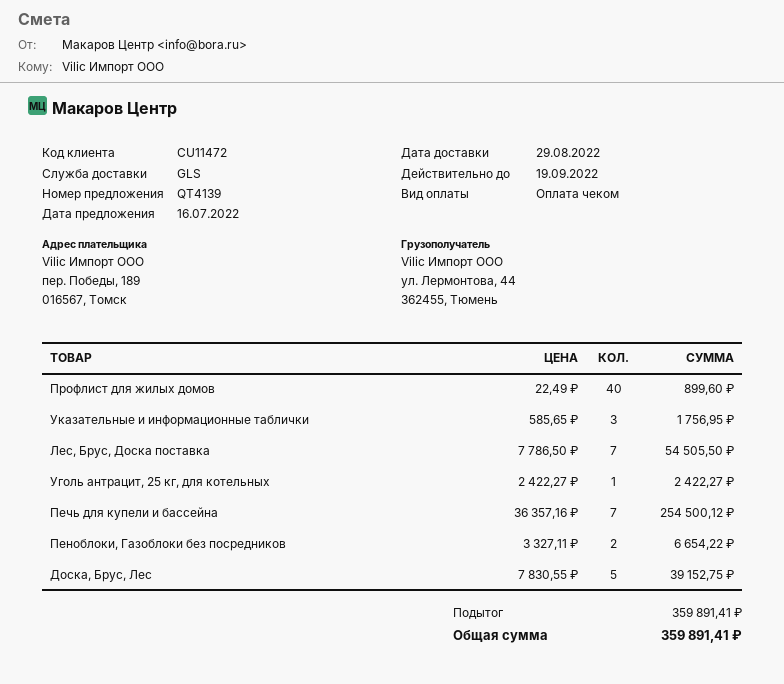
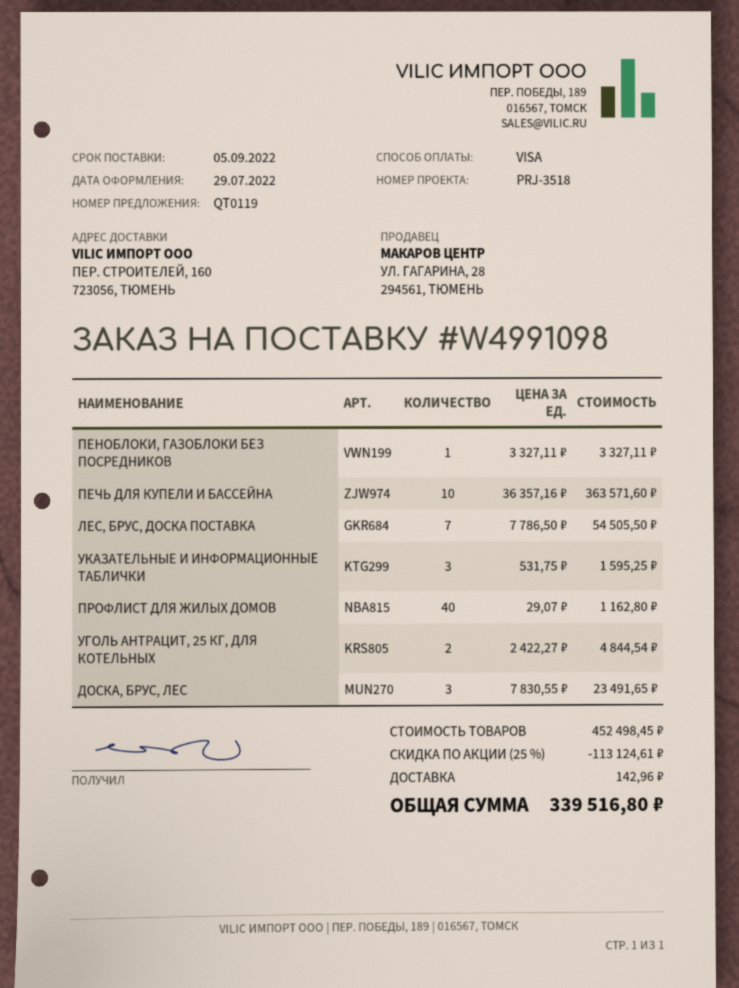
quote number: QT4139 -> QT0119
delivery date: 2022-08-29 -> 2022-09-05
payment method: cheque -> Visa
ship to: ул. Лермонтова, 44, 362455, Тюмень -> ПЕР. СТРОИТЕЛЕЙ, 160, 723056, ТЮМЕНЬ
Профлист для жилых домов: 40 x 22.49 = 899.60 -> 40 x 29.07 = 1162.80
Указательные и информационные таблички: 3 x 585.65 = 1756.95 -> 3 x 531.75 = 1595.25
Уголь антрацит, 25 кг, для котельных: 1 x 2422.27 = 2422.27 -> 2 x 2422.27 = 4844.54
Печь для купели и бассейна: 7 x 36357.16 = 254500.12 -> 10 x 36357.16 = 363571.60
Пеноблоки, Газоблоки без посредников: 2 x 3327.11 = 6654.22 -> 1 x 3327.11 = 3327.11
Доска, Брус, Лес: 5 x 7830.55 = 39152.75 -> 3 x 7830.55 = 23491.65
subtotal: 359891.41 -> 452498.45
discount: none -> 25% = 113124.61
shipping: none -> 142.96
total: 359891.41 -> 339516.80

